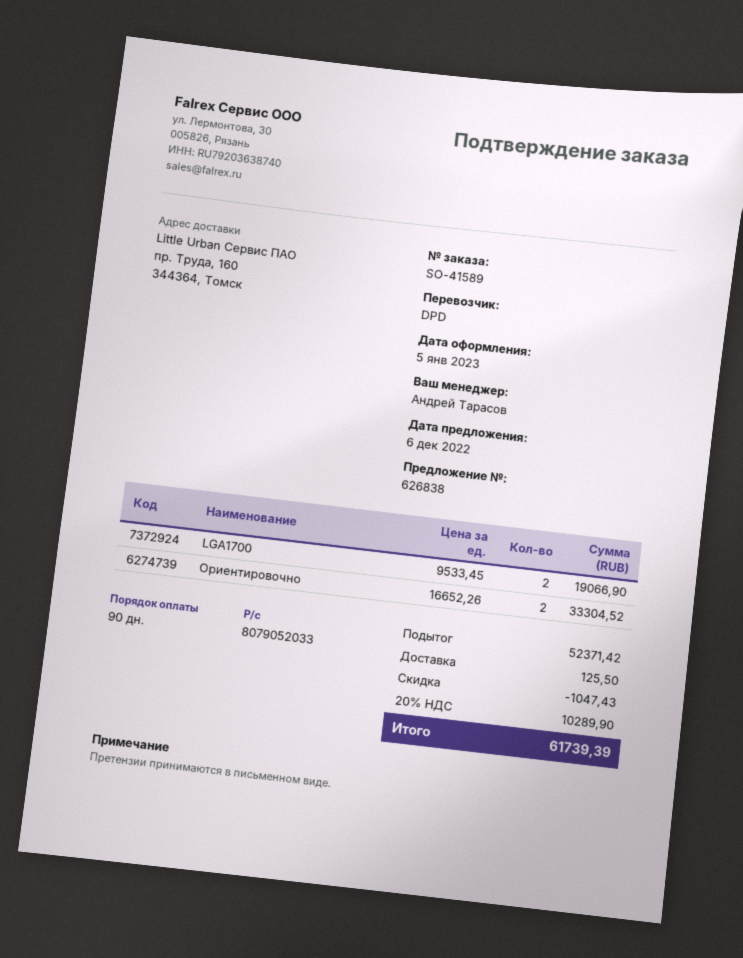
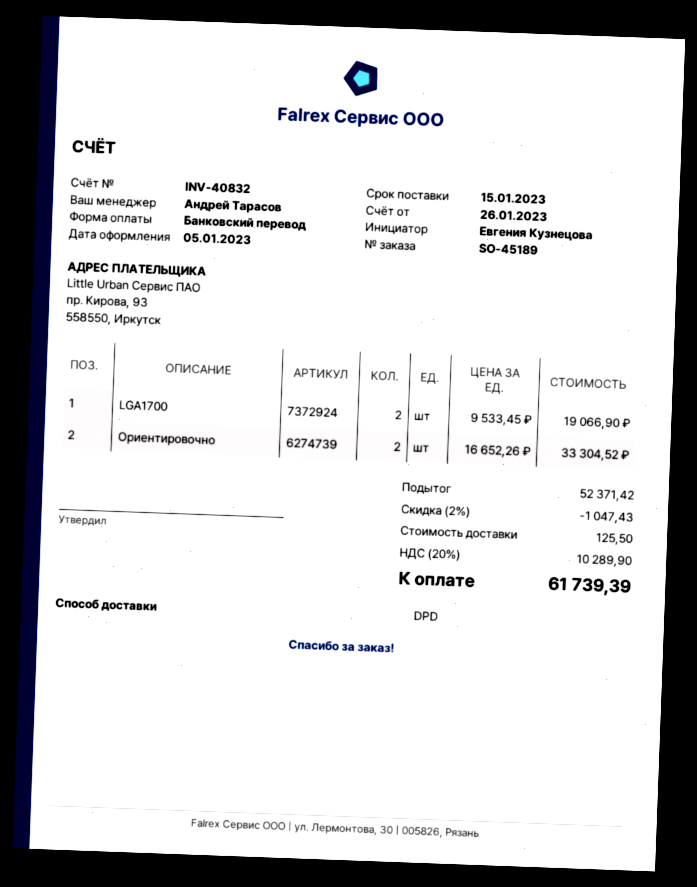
order number: SO-41589 -> SO-45189

